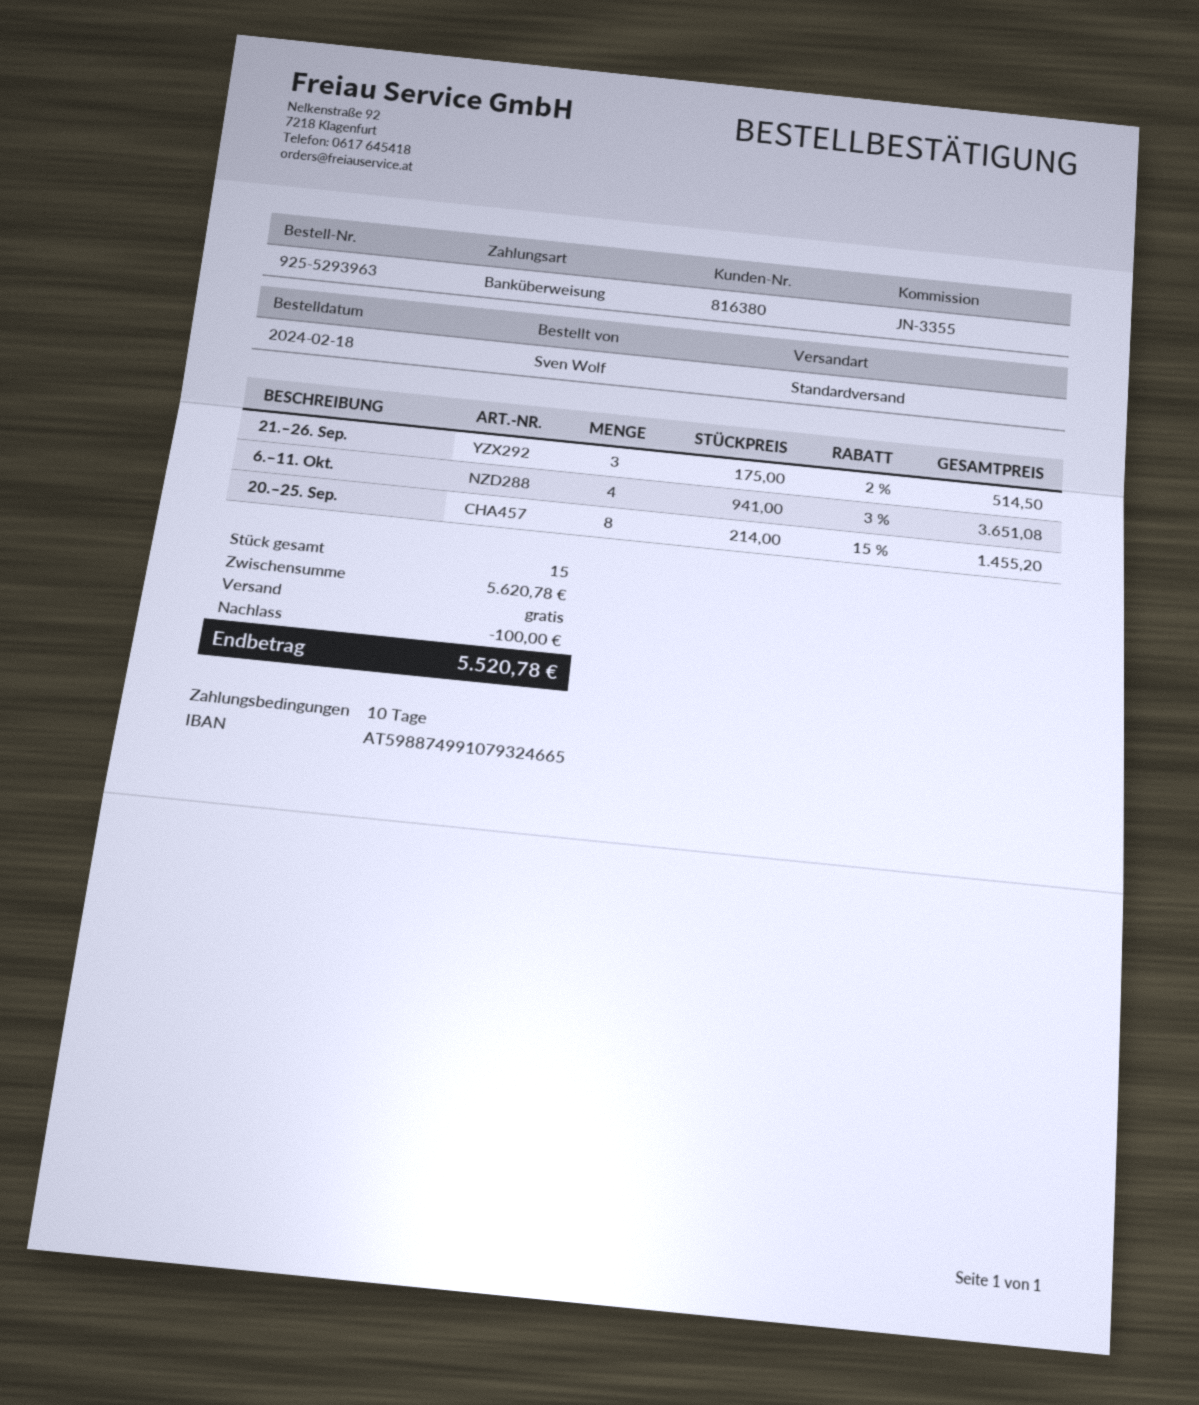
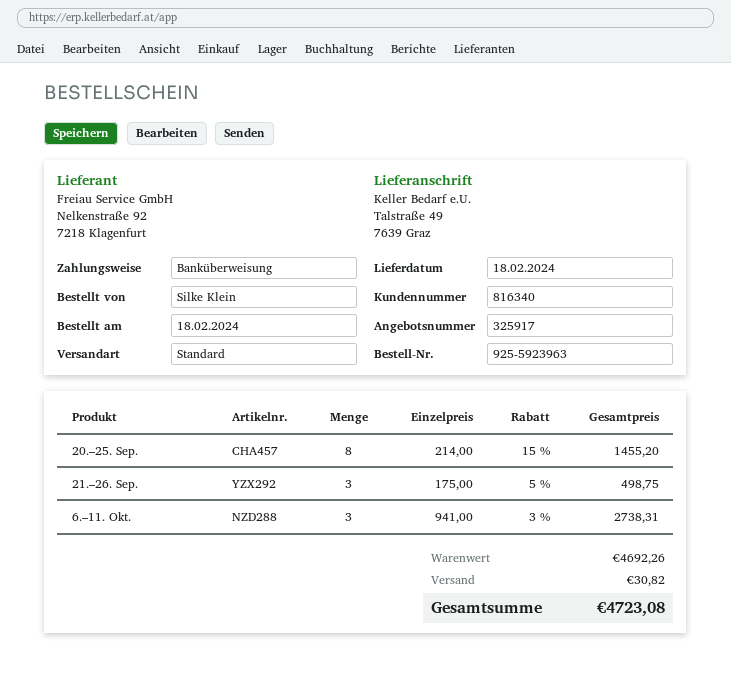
order number: 925-5293963 -> 925-5923963
customer number: 816380 -> 816340
ordered by: Sven Wolf -> Silke Klein
21.–26. Sep.: 3 x 175.00 - 2% = 514.50 -> 3 x 175.00 - 5% = 498.75
6.–11. Okt.: 4 x 941.00 - 3% = 3651.08 -> 3 x 941.00 - 3% = 2738.31
subtotal: 5620.78 -> 4692.26
discount: 100.00 -> none
shipping: 0.00 -> 30.82
total: 5520.78 -> 4723.08

